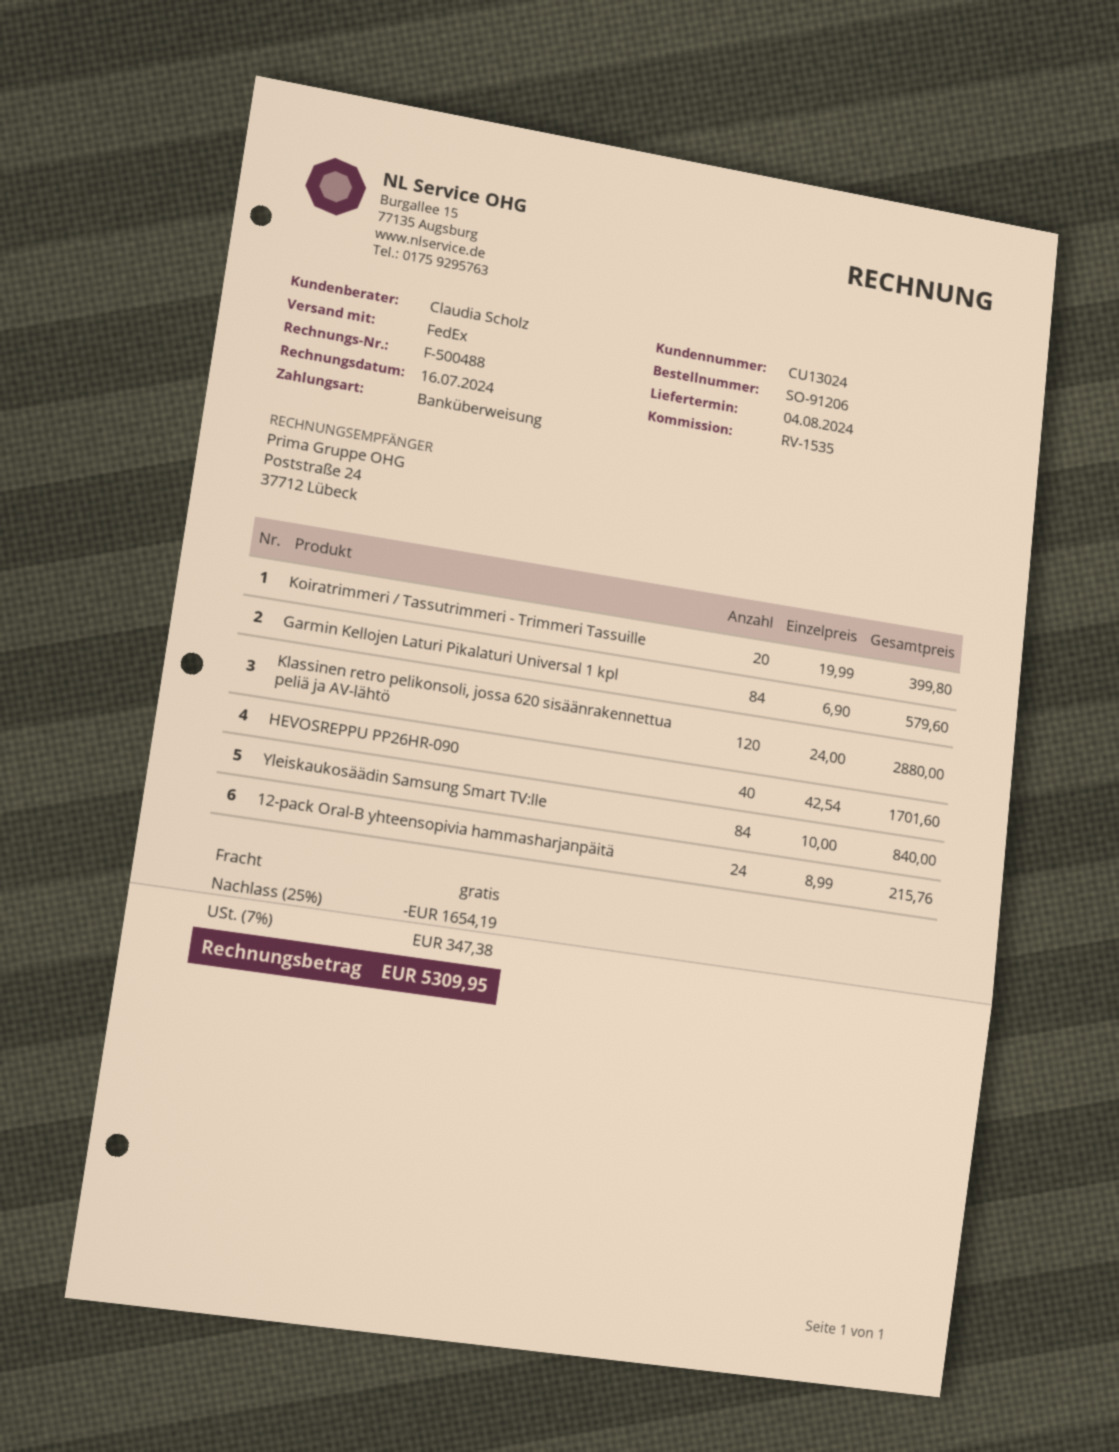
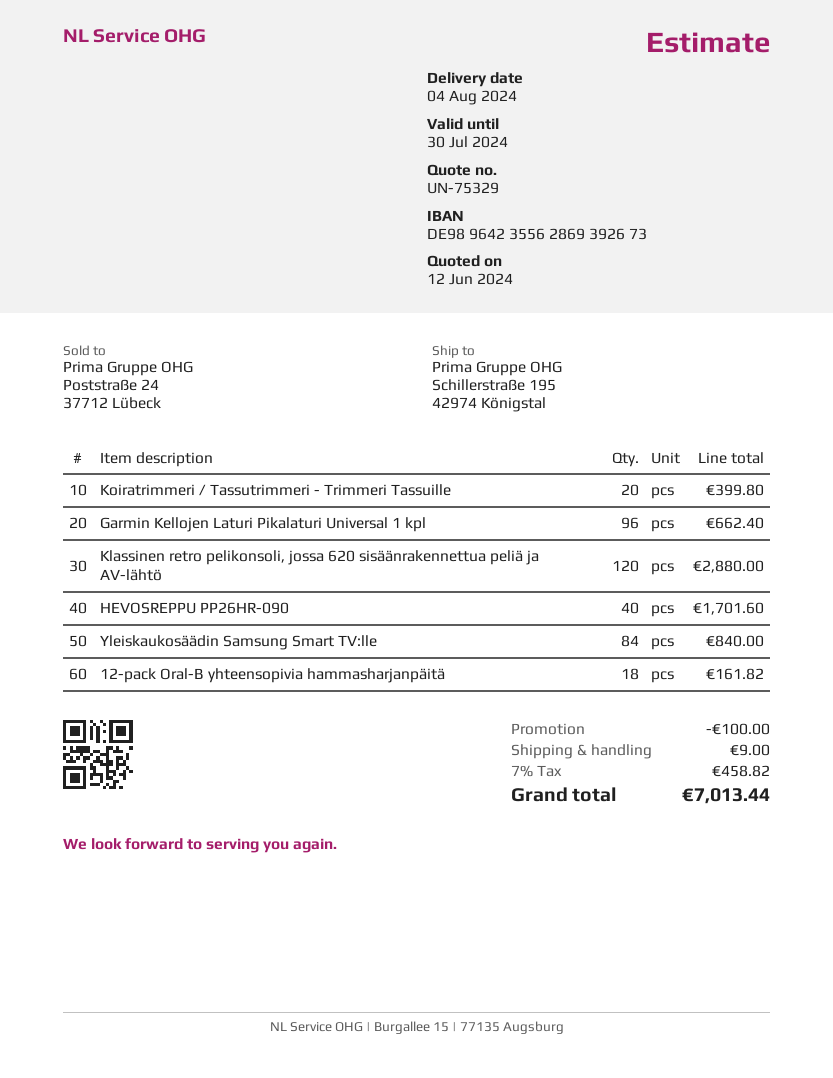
Garmin Kellojen Laturi Pikalaturi Universal 1 kpl: 84 for 579.60 -> 96 for 662.40
12-pack Oral-B yhteensopivia hammasharjanpäitä: 24 for 215.76 -> 18 for 161.82
discount: 1654.19 -> 100.00
shipping: 0.00 -> 9.00
tax: 7% = 347.38 -> 7% = 458.82
total: 5309.95 -> 7013.44

